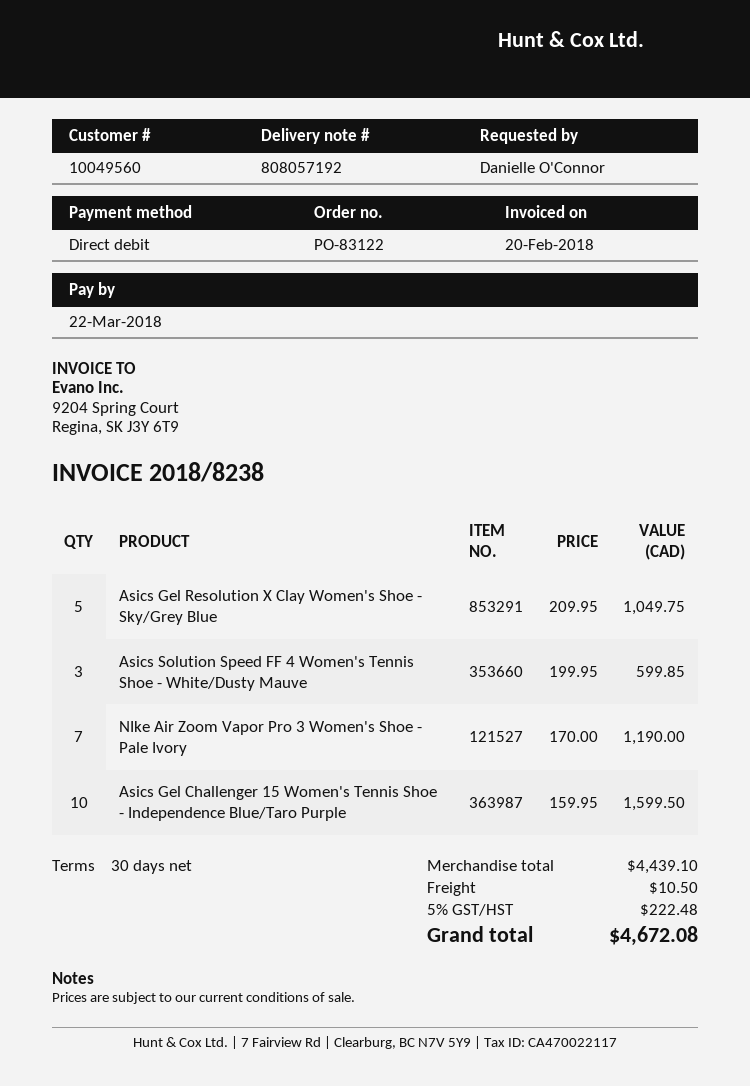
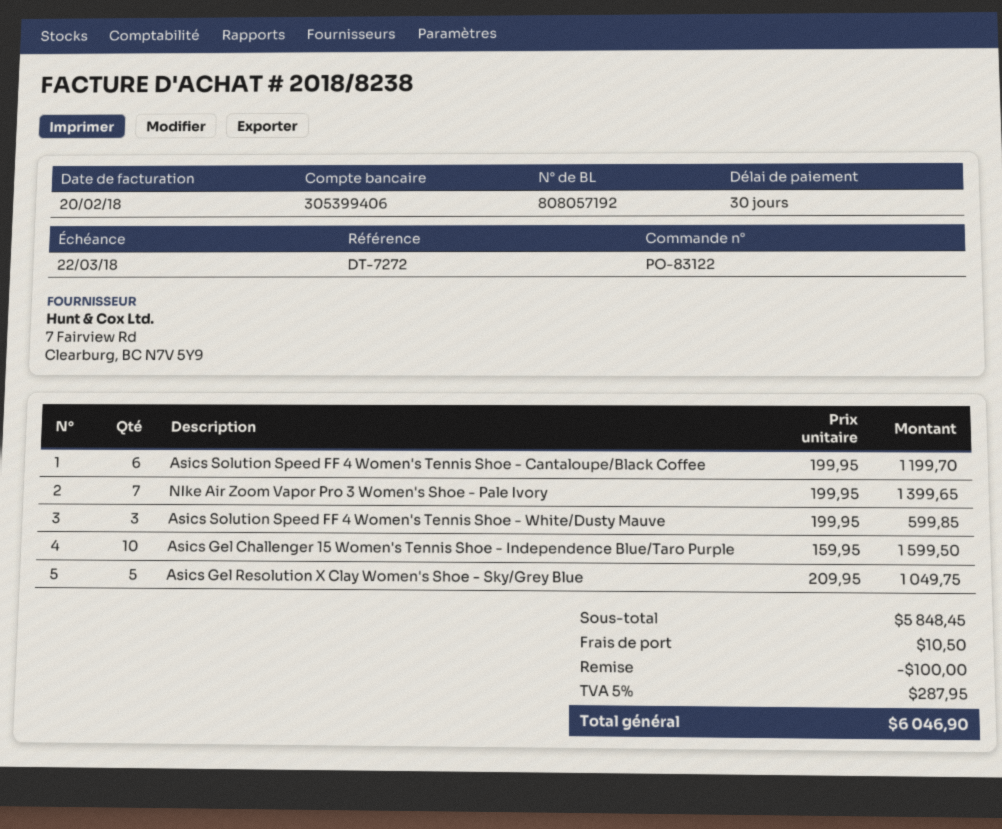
NIke Air Zoom Vapor Pro 3 Women's Shoe - Pale Ivory: 7 x 170.00 = 1190.00 -> 7 x 199.95 = 1399.65
Asics Solution Speed FF 4 Women's Tennis Shoe - Cantaloupe/Black Coffee: none -> 6 x 199.95 = 1199.70
subtotal: 4439.10 -> 5848.45
discount: none -> 100.00
tax: 5% = 222.48 -> 5% = 287.95
total: 4672.08 -> 6046.90

